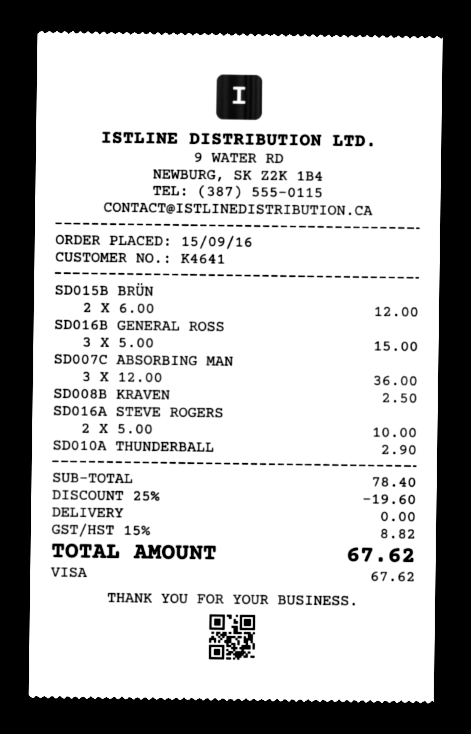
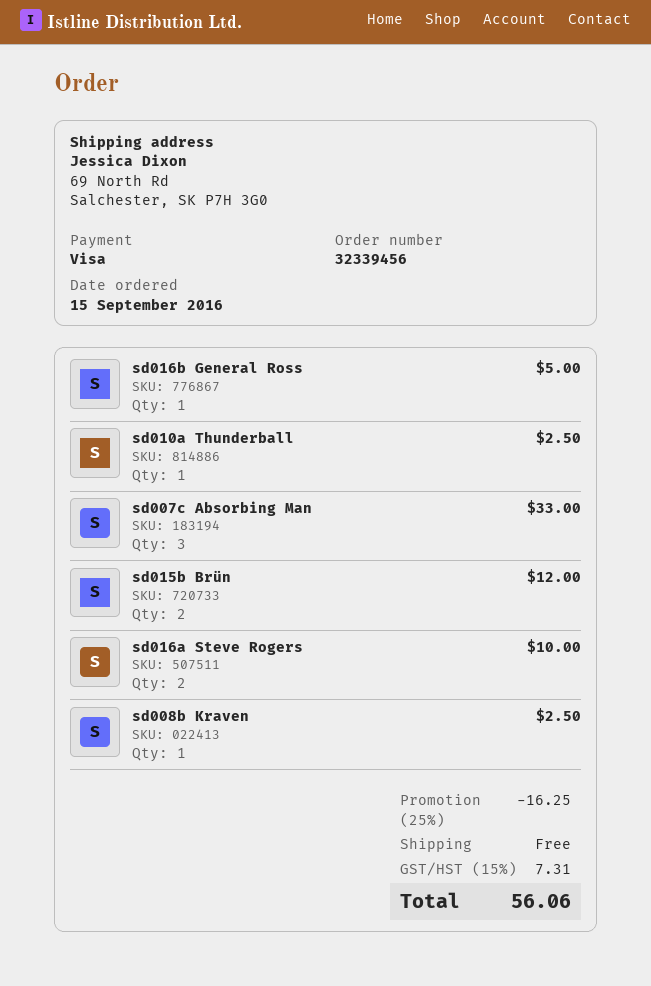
SD016B GENERAL ROSS: 3 for 15.00 -> 1 for 5.00
SD007C ABSORBING MAN: 3 for 36.00 -> 3 for 33.00
SD010A THUNDERBALL: 1 for 2.90 -> 1 for 2.50
discount: 25% = 19.60 -> 25% = 16.25
tax: 15% = 8.82 -> 15% = 7.31
total: 67.62 -> 56.06

